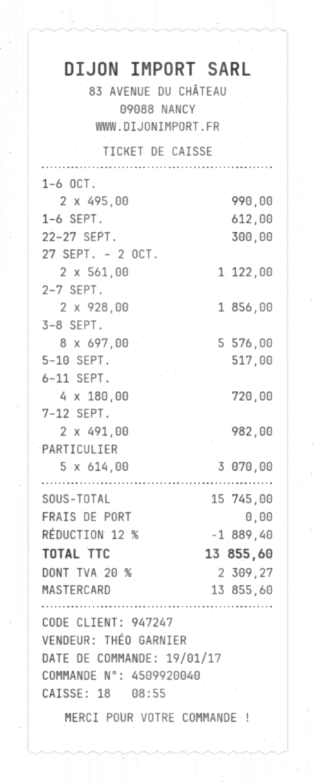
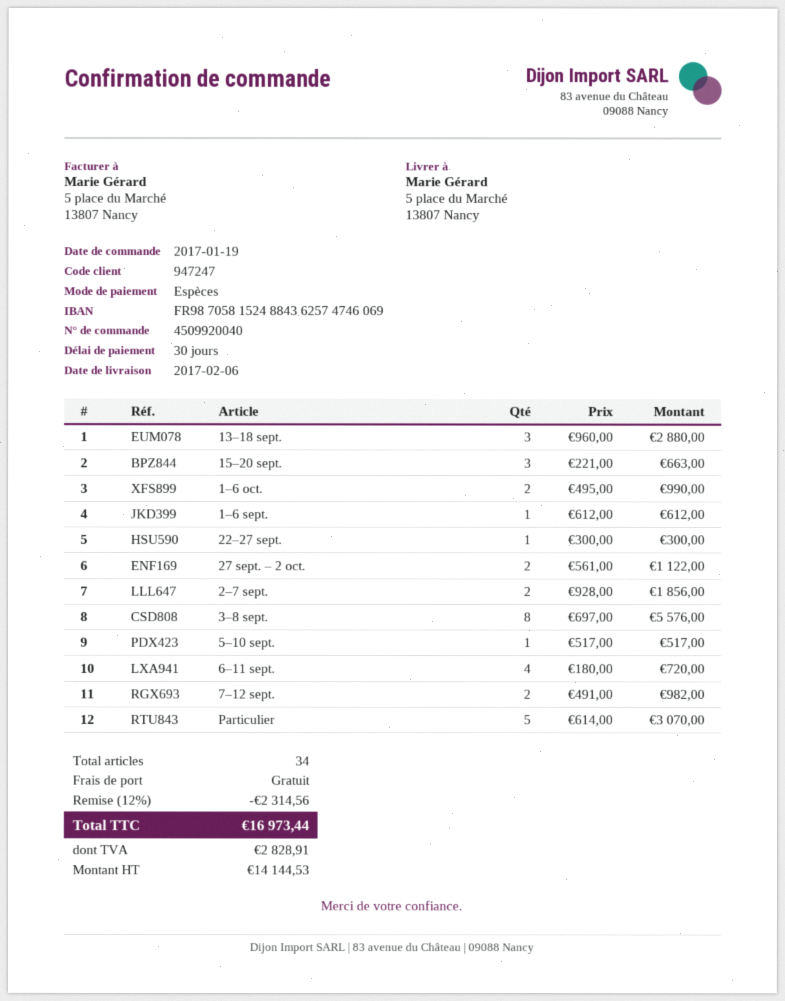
payment method: Mastercard -> cash
13–18 sept.: none -> 3 x 960.00 = 2880.00
15–20 sept.: none -> 3 x 221.00 = 663.00
discount: 12% = 1889.40 -> 12% = 2314.56
tax: 2309.27 -> 2828.91
total: 13855.60 -> 16973.44

